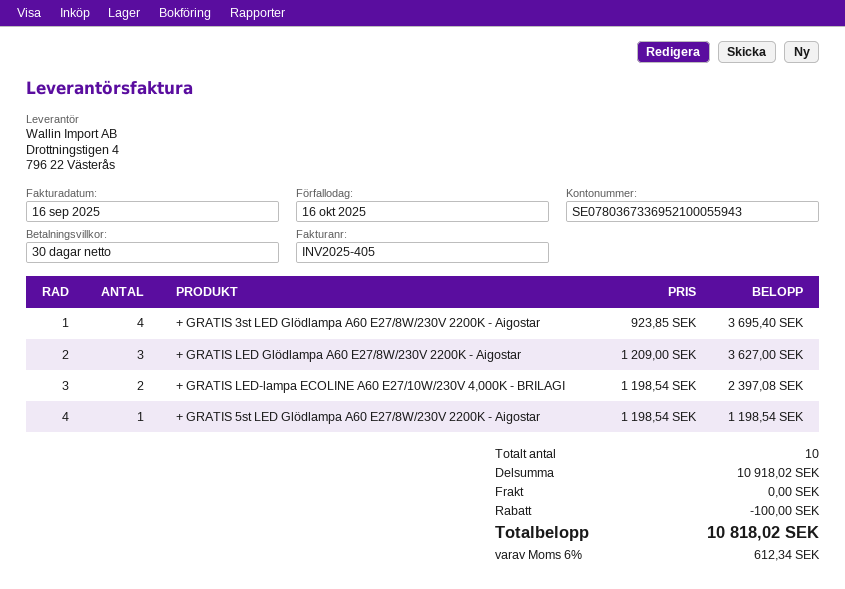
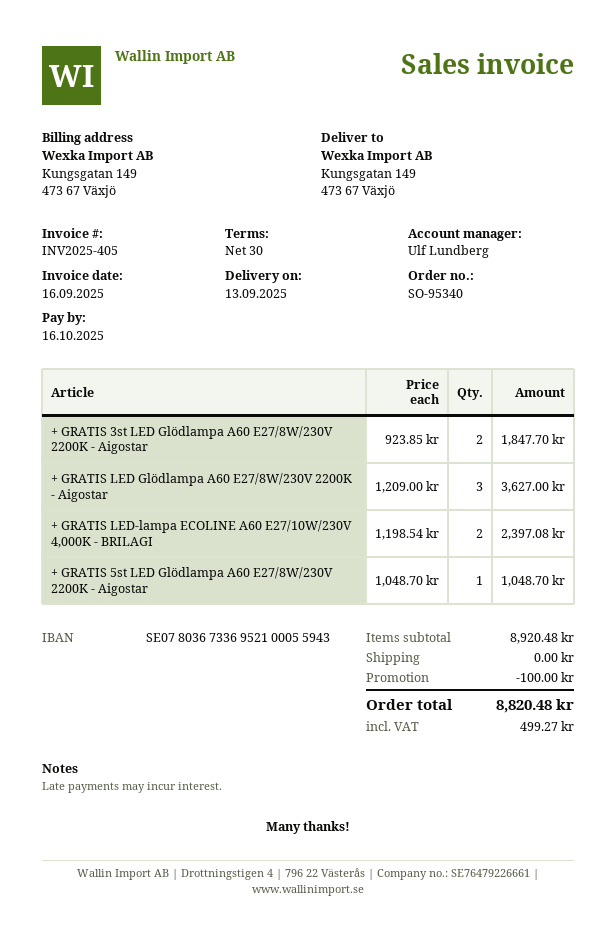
+ GRATIS 3st LED Glödlampa A60 E27/8W/230V 2200K - Aigostar: 4 x 923.85 = 3695.40 -> 2 x 923.85 = 1847.70
+ GRATIS 5st LED Glödlampa A60 E27/8W/230V 2200K - Aigostar: 1 x 1198.54 = 1198.54 -> 1 x 1048.70 = 1048.70
subtotal: 10918.02 -> 8920.48
tax: 612.34 -> 499.27
total: 10818.02 -> 8820.48

